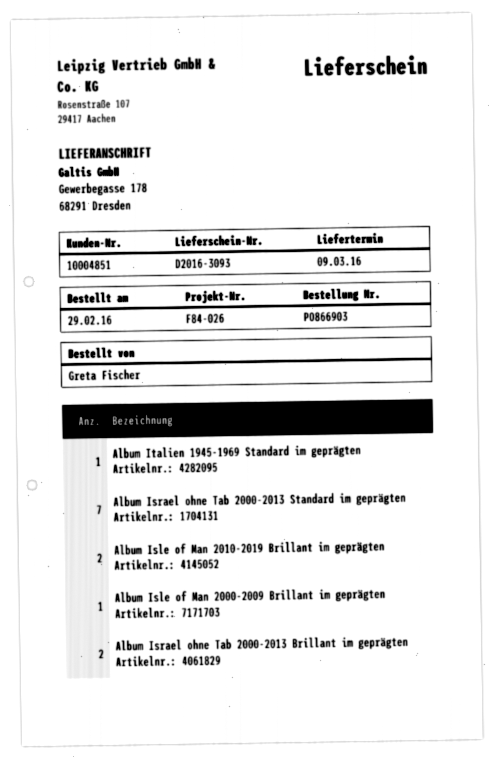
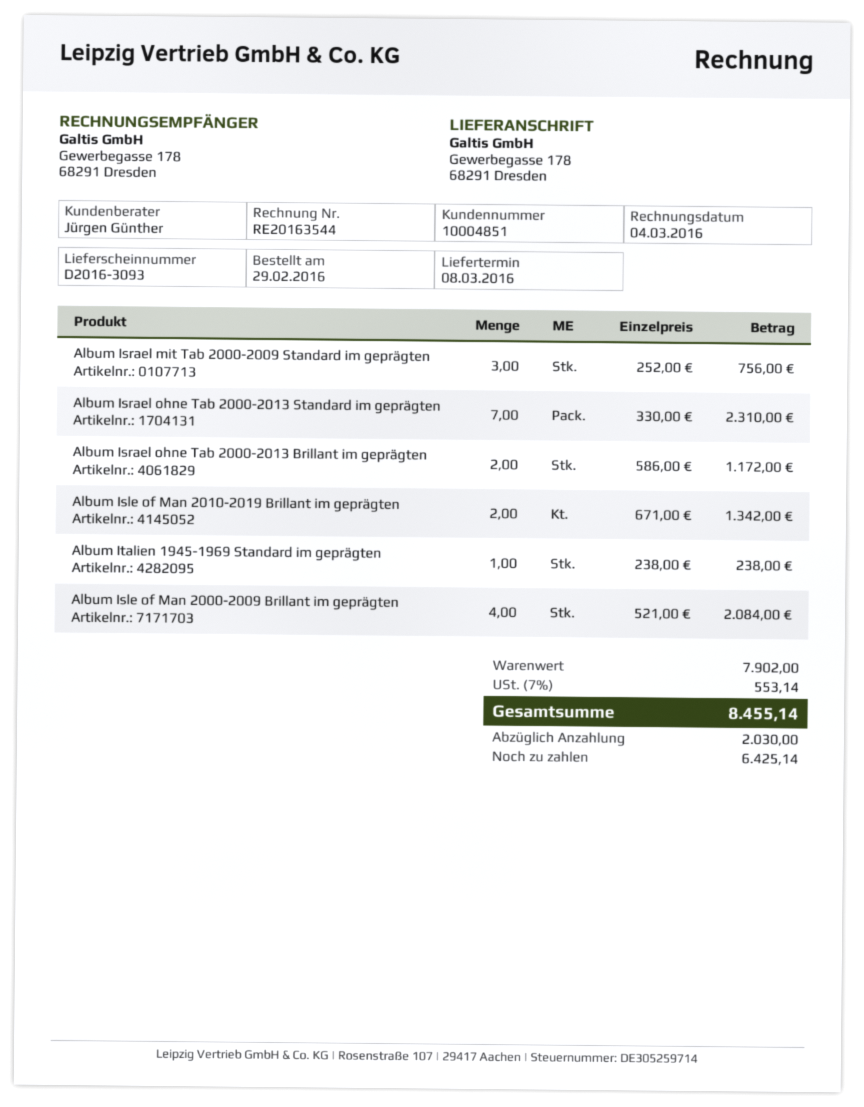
delivery date: 2016-03-09 -> 2016-03-08
Album Isle of Man 2000-2009 Brillant im geprägten: 1 -> 4
Album Israel mit Tab 2000-2009 Standard im geprägten: none -> 3

